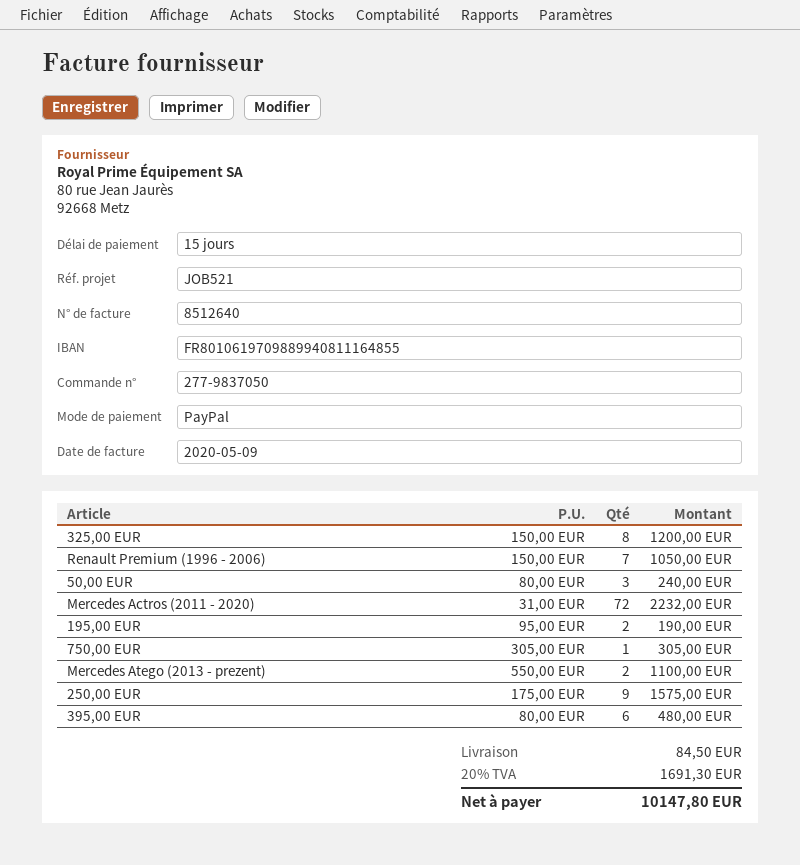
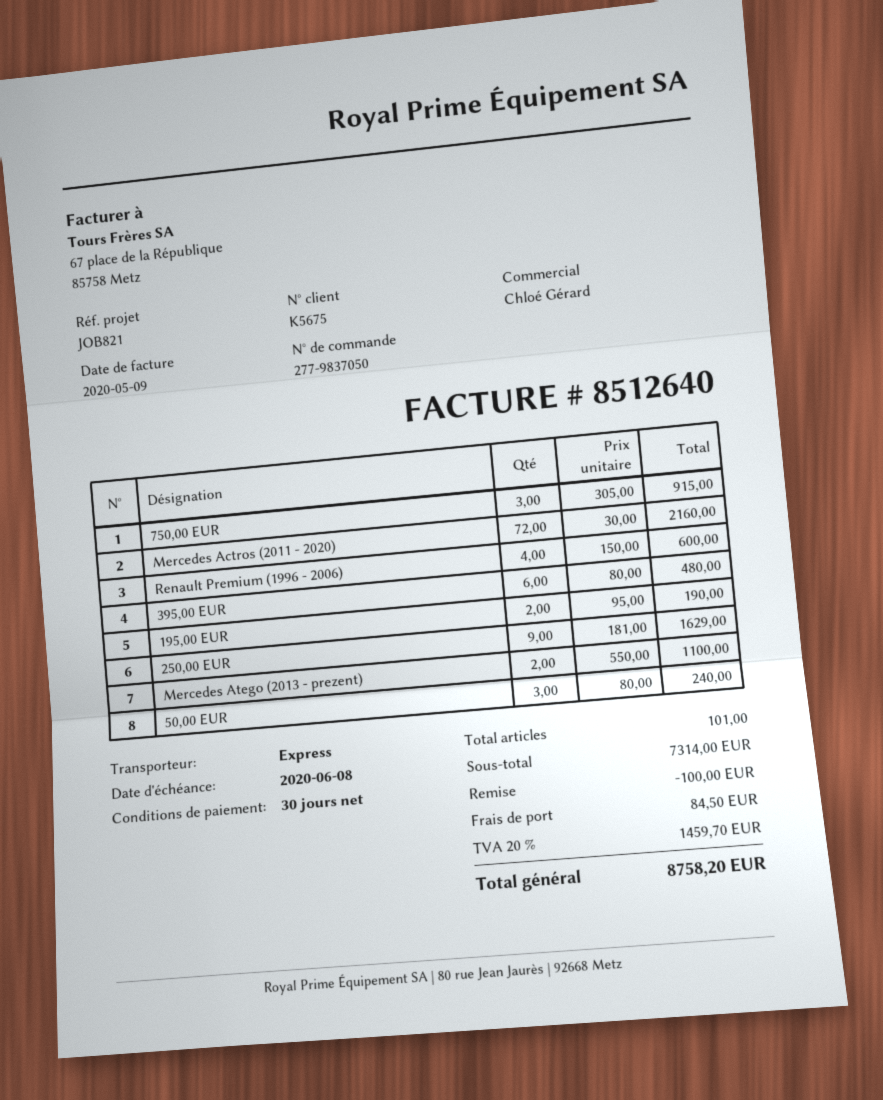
payment terms: 15 days -> 30 days
reference: JOB521 -> JOB821
325,00 EUR: 8 x 150.00 = 1200.00 -> none
Renault Premium (1996 - 2006): 7 x 150.00 = 1050.00 -> 4 x 150.00 = 600.00
Mercedes Actros (2011 - 2020): 72 x 31.00 = 2232.00 -> 72 x 30.00 = 2160.00
750,00 EUR: 1 x 305.00 = 305.00 -> 3 x 305.00 = 915.00
250,00 EUR: 9 x 175.00 = 1575.00 -> 9 x 181.00 = 1629.00
discount: none -> 100.00
tax: 20% = 1691.30 -> 20% = 1459.70
total: 10147.80 -> 8758.20

